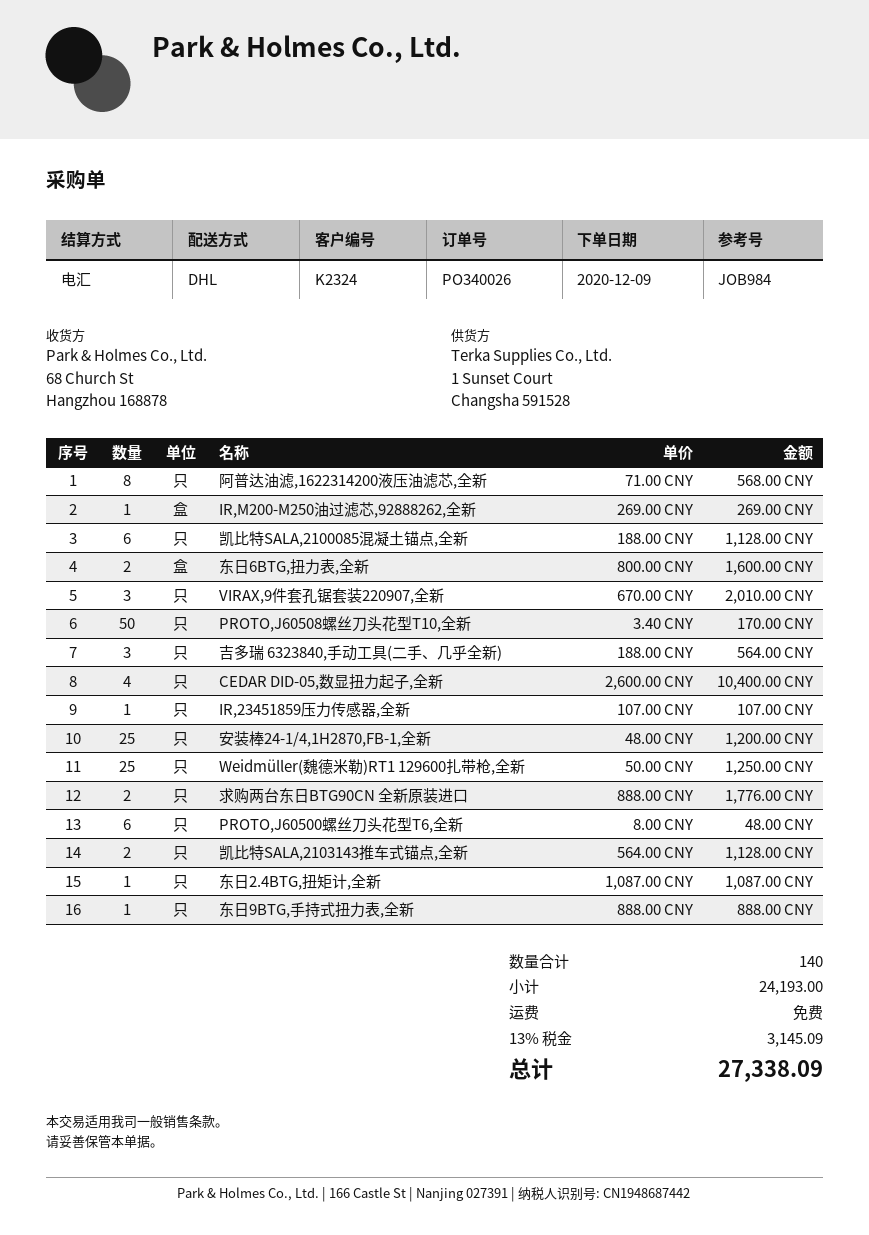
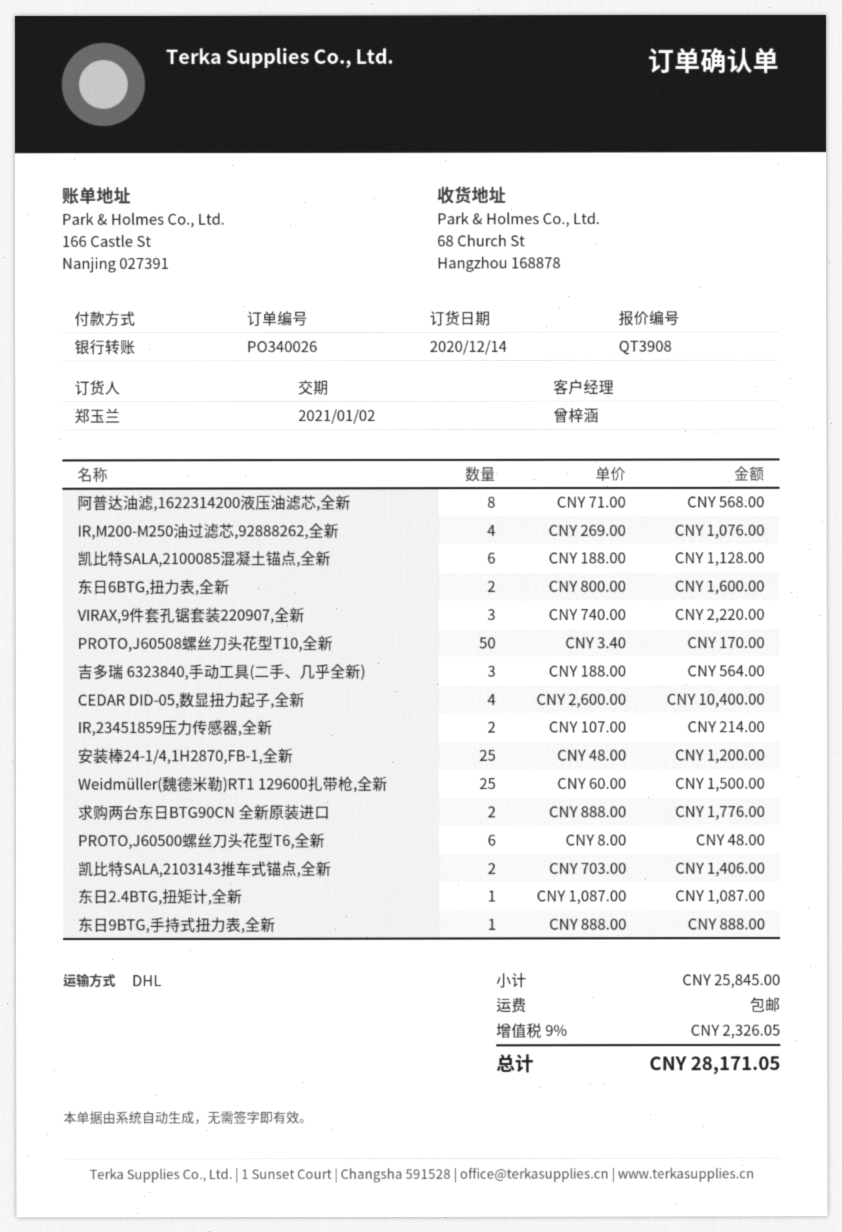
order date: 2020-12-09 -> 2020-12-14
IR,M200-M250油过滤芯,92888262,全新: 1 x 269.00 = 269.00 -> 4 x 269.00 = 1076.00
VIRAX,9件套孔锯套装220907,全新: 3 x 670.00 = 2010.00 -> 3 x 740.00 = 2220.00
IR,23451859压力传感器,全新: 1 x 107.00 = 107.00 -> 2 x 107.00 = 214.00
Weidmüller(魏德米勒)RT1 129600扎带枪,全新: 25 x 50.00 = 1250.00 -> 25 x 60.00 = 1500.00
凯比特SALA,2103143推车式锚点,全新: 2 x 564.00 = 1128.00 -> 2 x 703.00 = 1406.00
subtotal: 24193.00 -> 25845.00
tax: 13% = 3145.09 -> 9% = 2326.05
total: 27338.09 -> 28171.05

